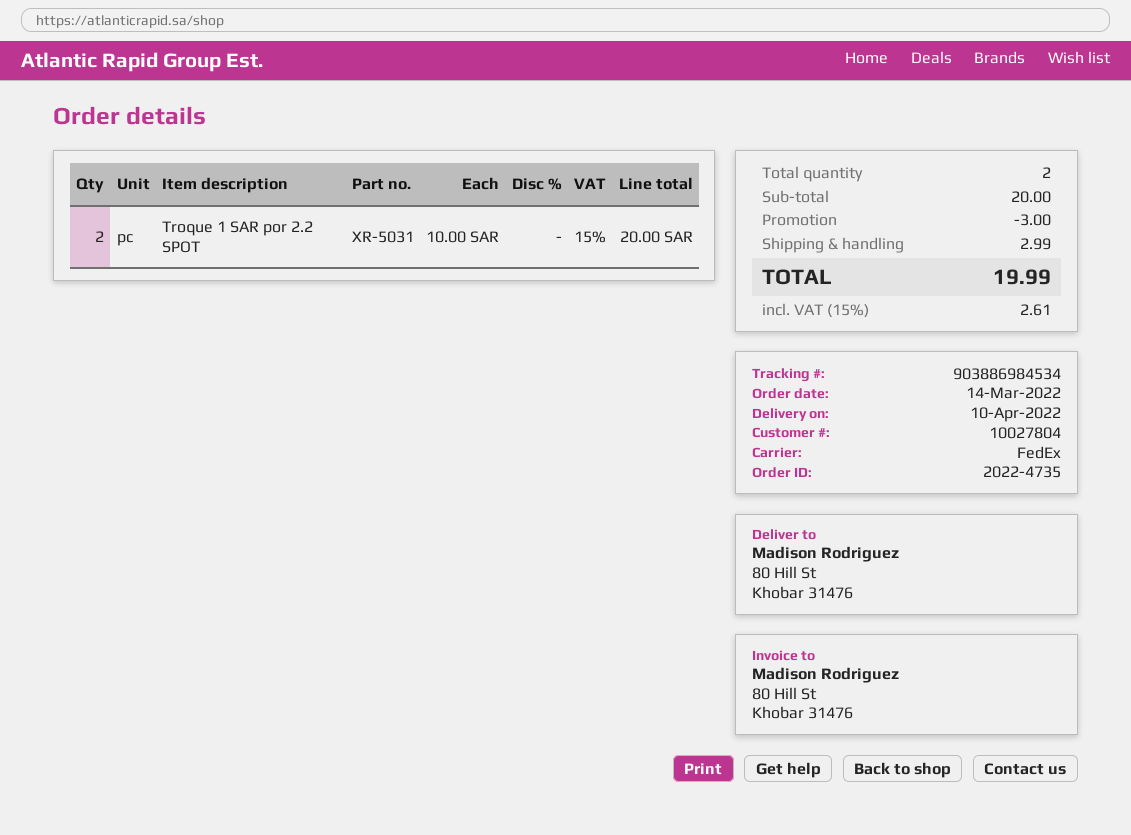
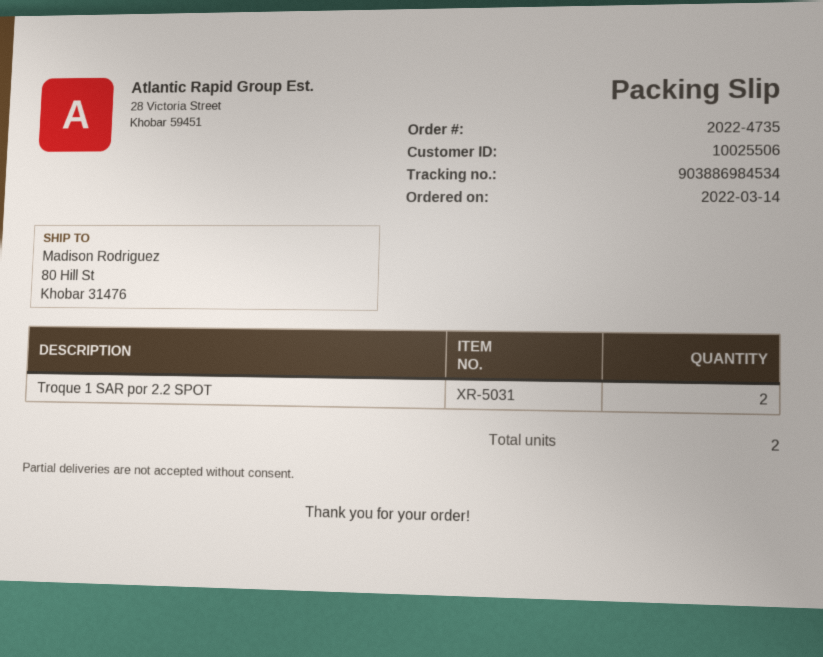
customer number: 10027804 -> 10025506

